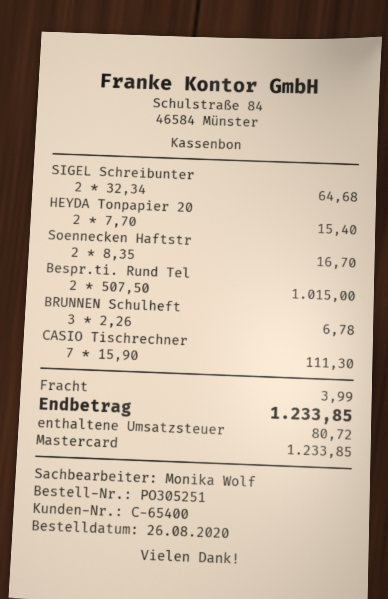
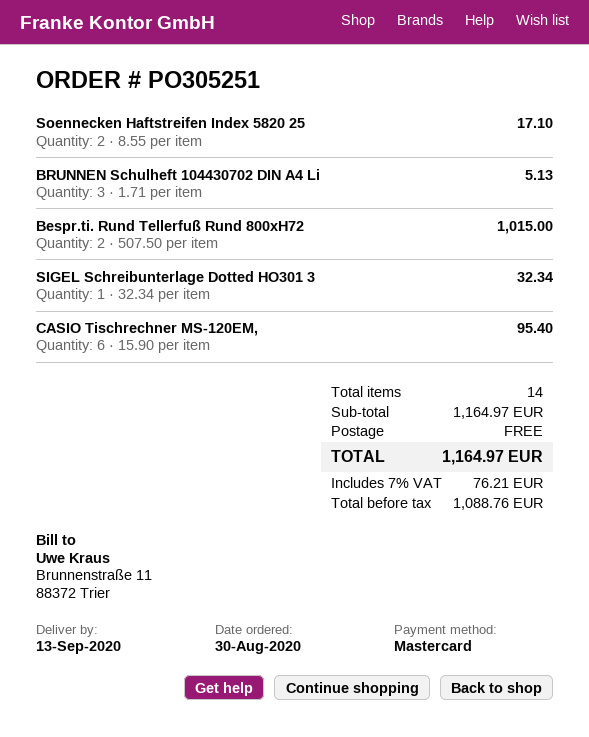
order date: 2020-08-26 -> 2020-08-30
SIGEL Schreibunter: 2 x 32.34 = 64.68 -> 1 x 32.34 = 32.34
HEYDA Tonpapier 20: 2 x 7.70 = 15.40 -> none
Soennecken Haftstr: 2 x 8.35 = 16.70 -> 2 x 8.55 = 17.10
BRUNNEN Schulheft: 3 x 2.26 = 6.78 -> 3 x 1.71 = 5.13
CASIO Tischrechner: 7 x 15.90 = 111.30 -> 6 x 15.90 = 95.40
shipping: 3.99 -> 0.00
tax: 80.72 -> 76.21
total: 1233.85 -> 1164.97

